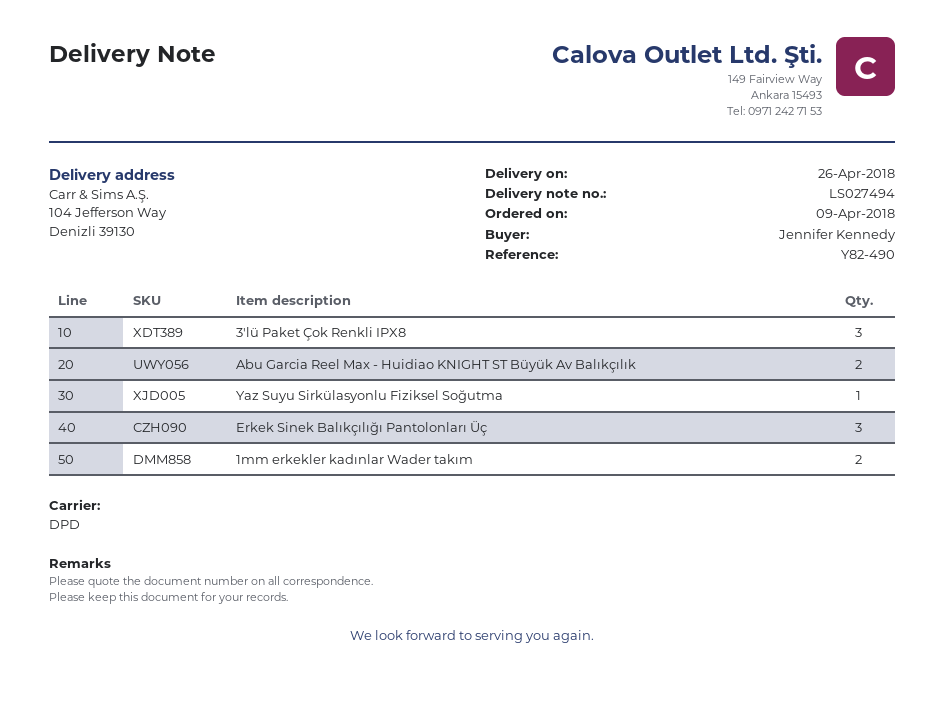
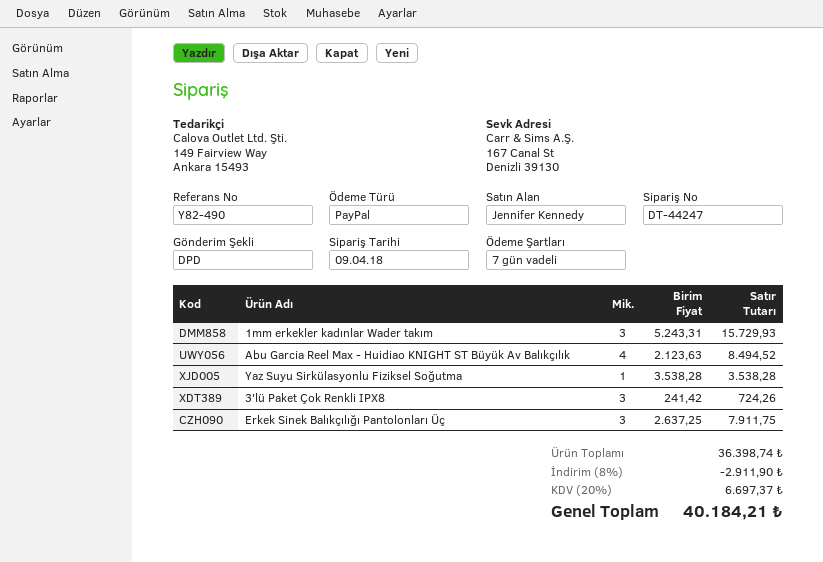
ship to: 104 Jefferson Way, Denizli 39130 -> 167 Canal St, Denizli 39130
Abu Garcia Reel Max - Huidiao KNIGHT ST Büyük Av Balıkçılık: 2 -> 4
1mm erkekler kadınlar Wader takım: 2 -> 3

